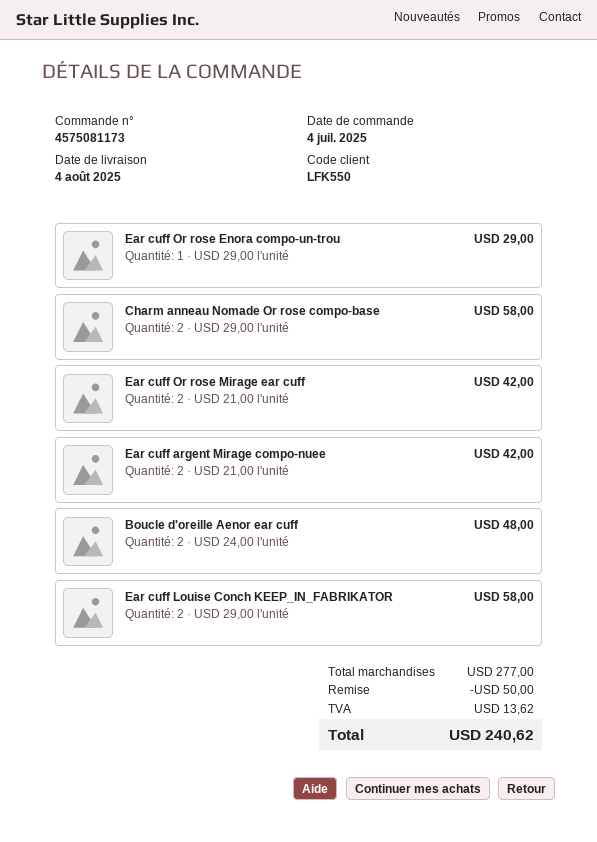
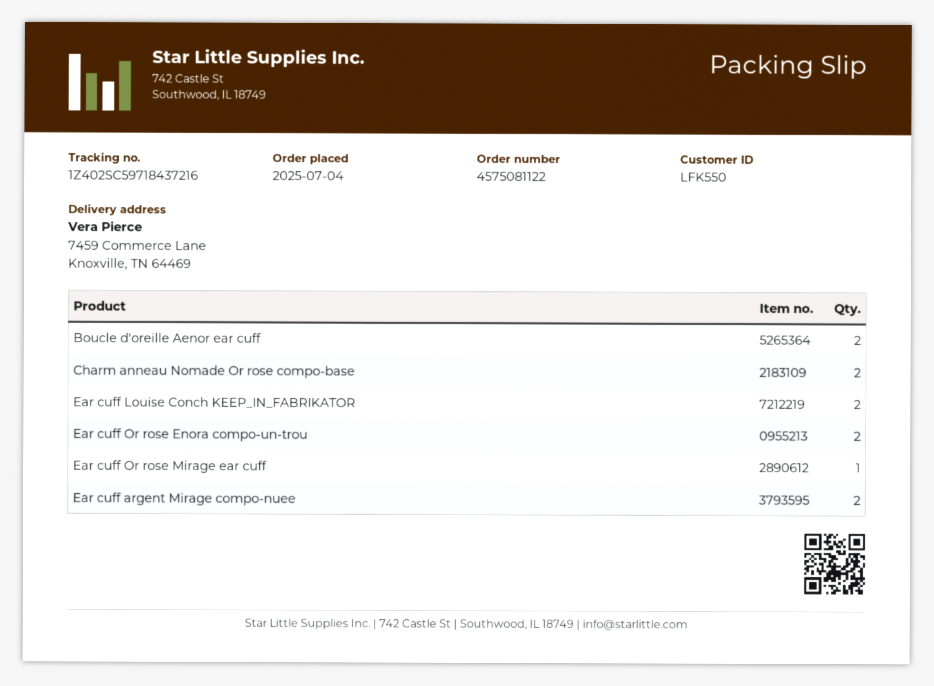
order number: 4575081173 -> 4575081122
Ear cuff Or rose Enora compo-un-trou: 1 -> 2
Ear cuff Or rose Mirage ear cuff: 2 -> 1

